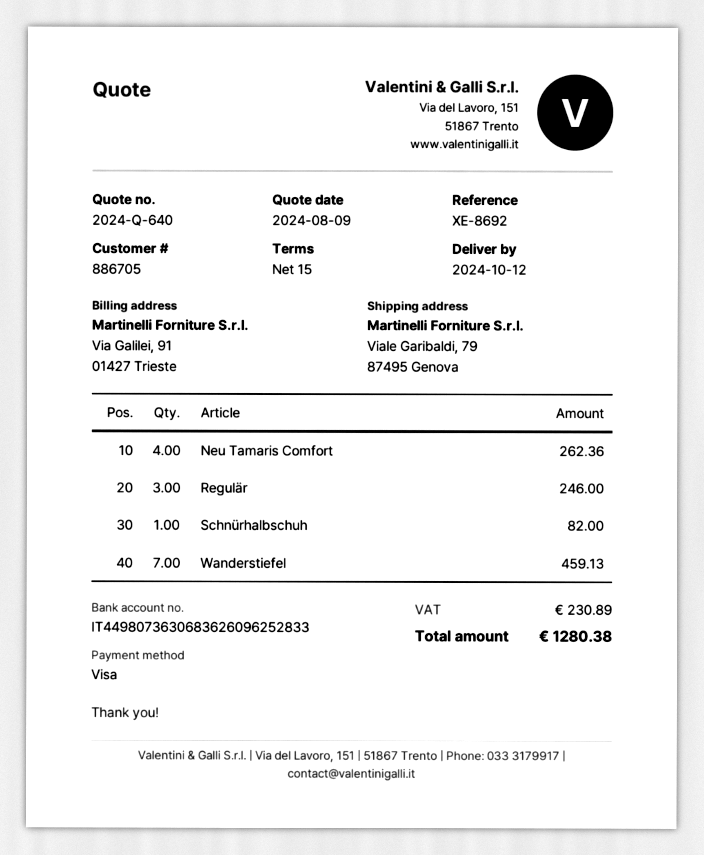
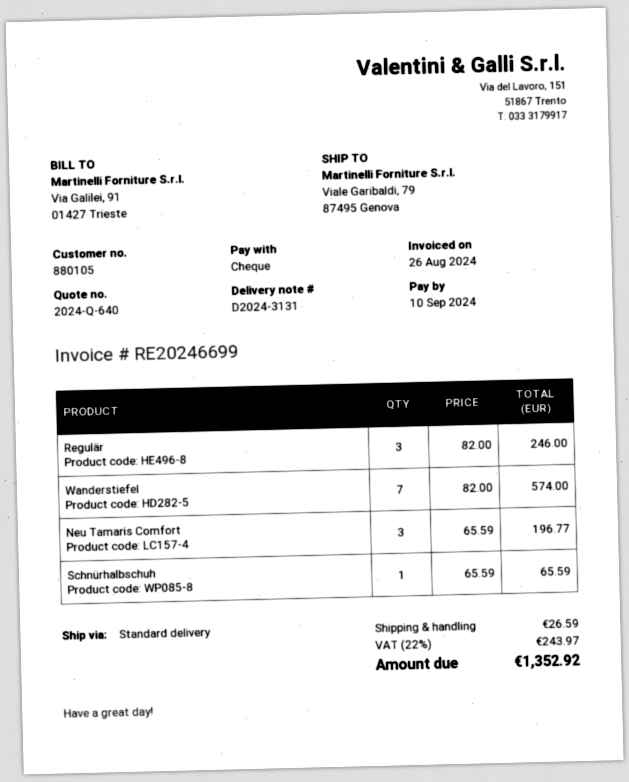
customer number: 886705 -> 880105
payment method: Visa -> cheque
Neu Tamaris Comfort: 4 for 262.36 -> 3 for 196.77
Schnürhalbschuh: 1 for 82.00 -> 1 for 65.59
Wanderstiefel: 7 for 459.13 -> 7 for 574.00
shipping: none -> 26.59
tax: 230.89 -> 243.97
total: 1280.38 -> 1352.92

